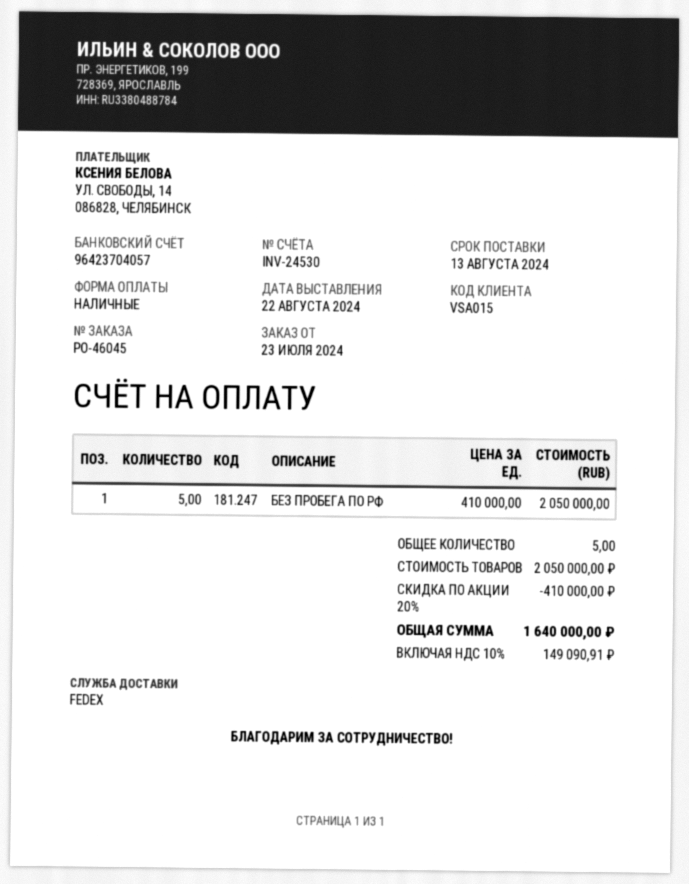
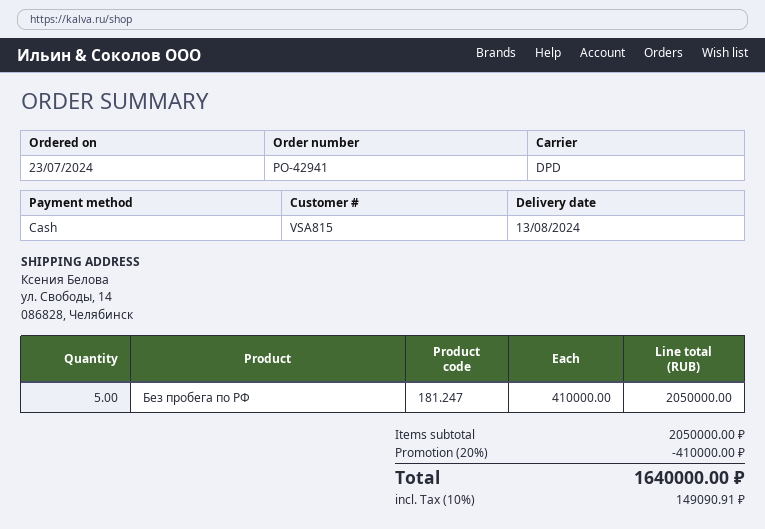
order number: PO-46045 -> PO-42941
customer number: VSA015 -> VSA815
shipping method: FedEx -> DPD

